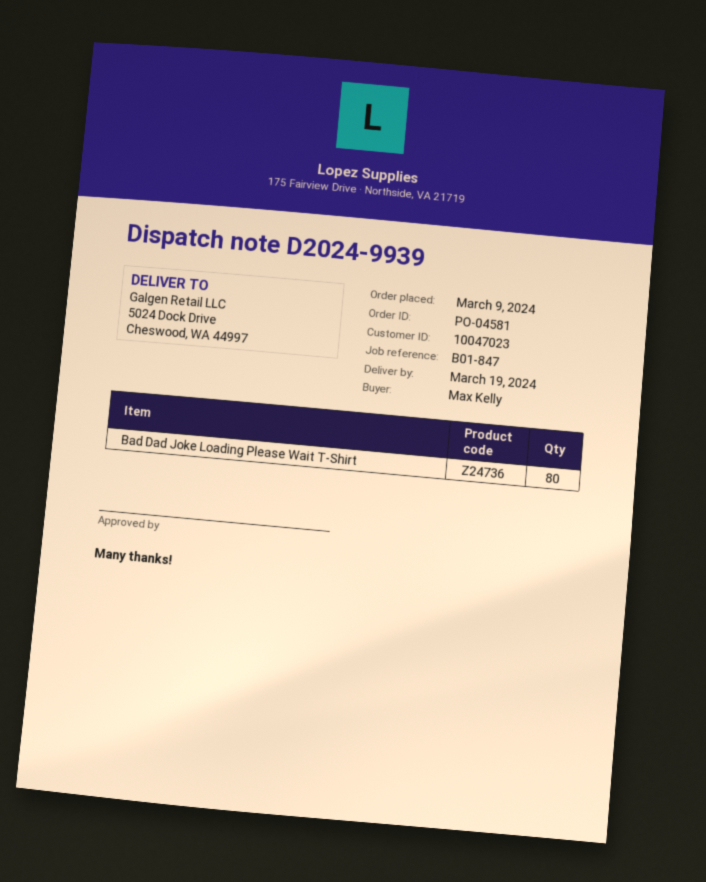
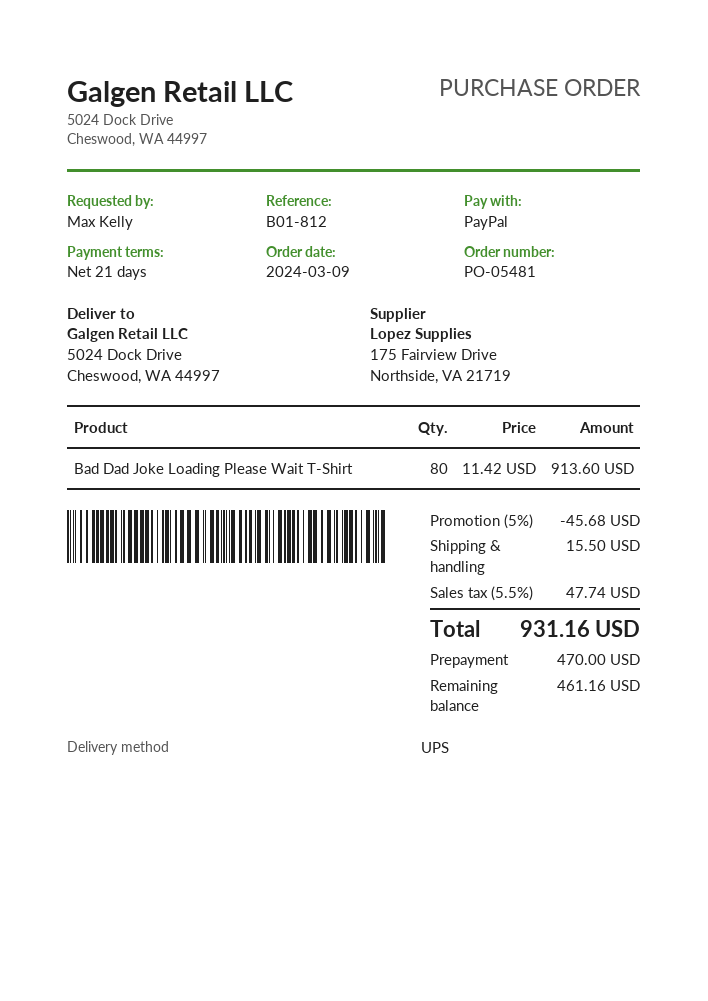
order number: PO-04581 -> PO-05481
reference: B01-847 -> B01-812

